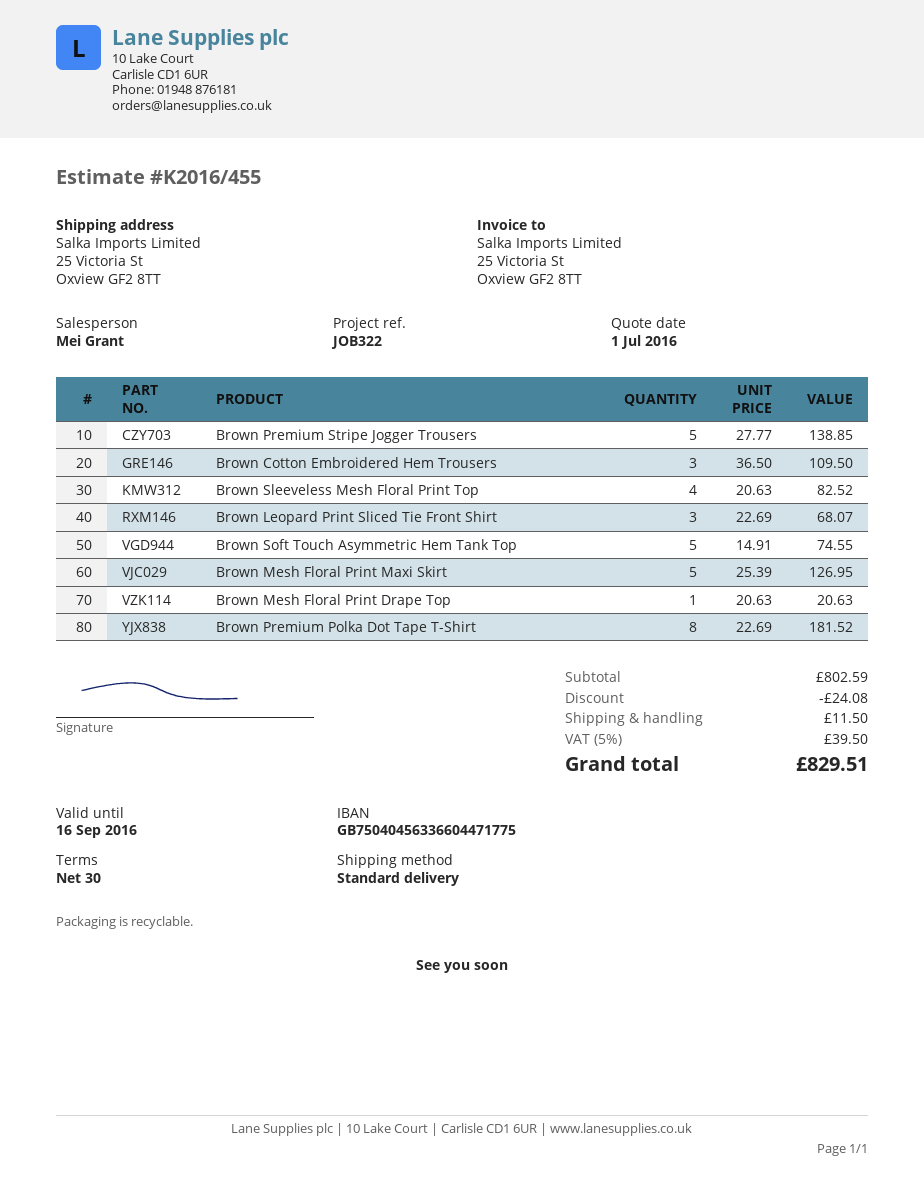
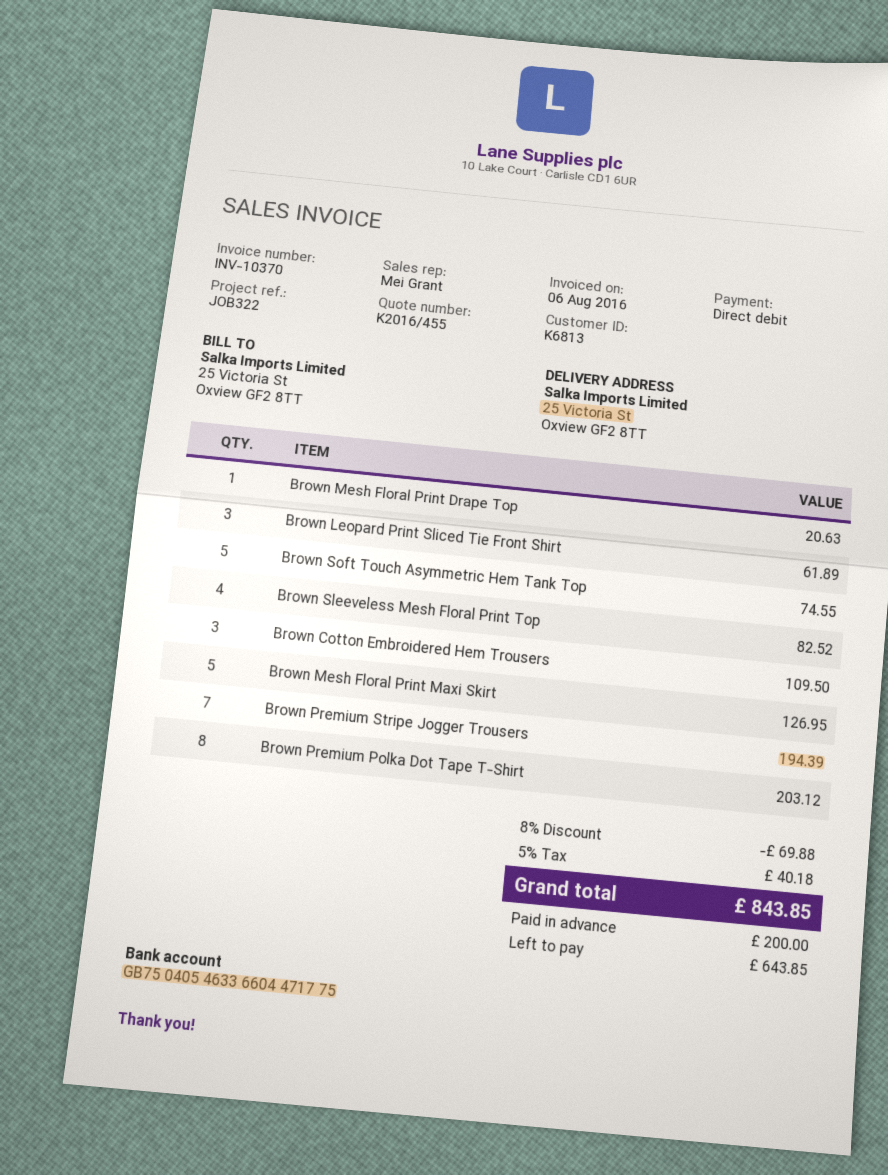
bank account: GB75040456336604471775 -> GB75040546336604471775
Brown Premium Stripe Jogger Trousers: 5 for 138.85 -> 7 for 194.39
Brown Leopard Print Sliced Tie Front Shirt: 3 for 68.07 -> 3 for 61.89
Brown Premium Polka Dot Tape T-Shirt: 8 for 181.52 -> 8 for 203.12
discount: 24.08 -> 69.88
shipping: 11.50 -> none
tax: 5% = 39.50 -> 5% = 40.18
total: 829.51 -> 843.85

